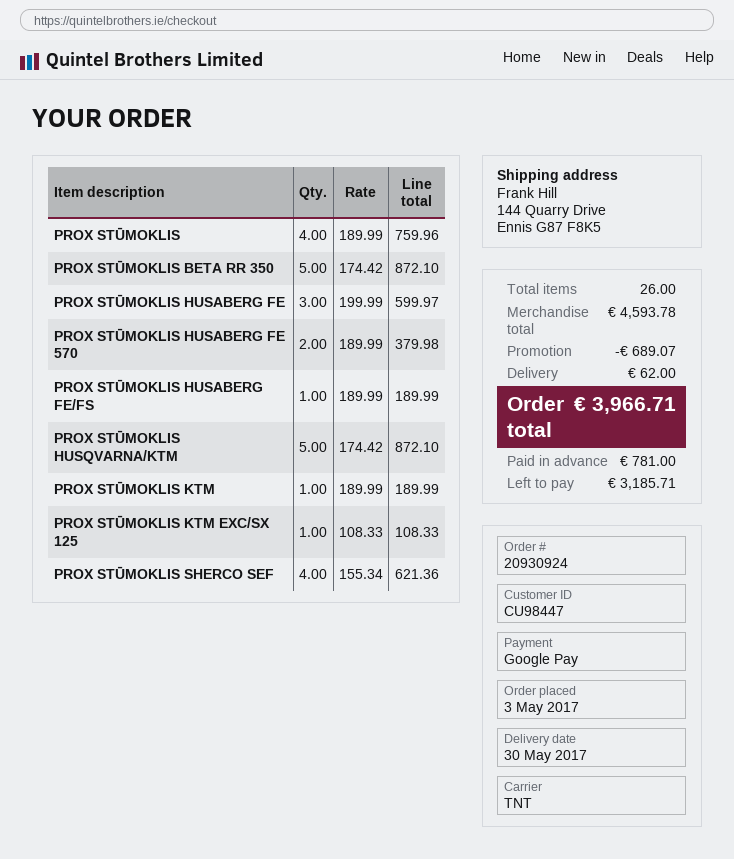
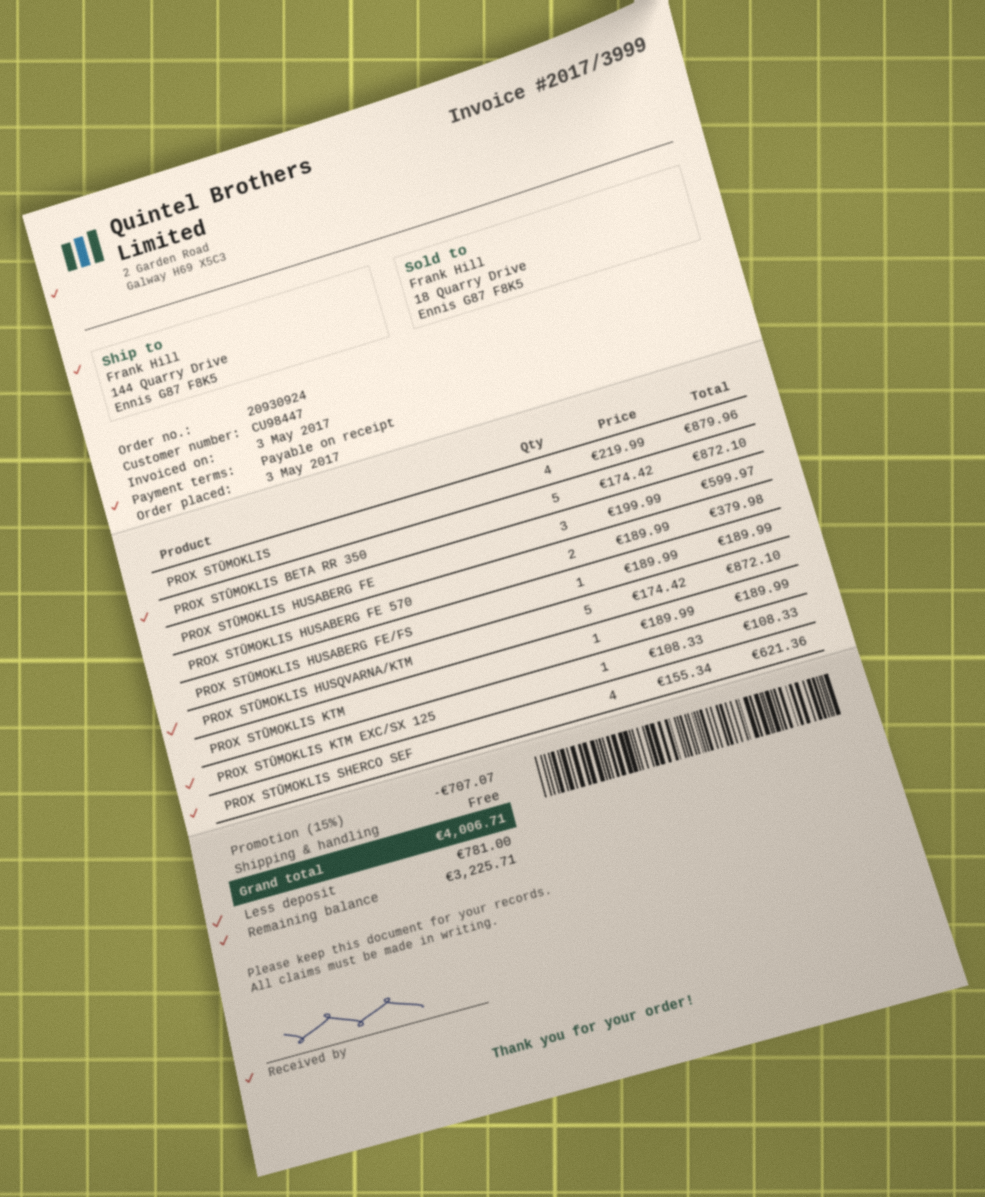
PROX STŪMOKLIS: 4 x 189.99 = 759.96 -> 4 x 219.99 = 879.96
discount: 689.07 -> 707.07
shipping: 62.00 -> 0.00
total: 3966.71 -> 4006.71
balance: 3185.71 -> 3225.71

